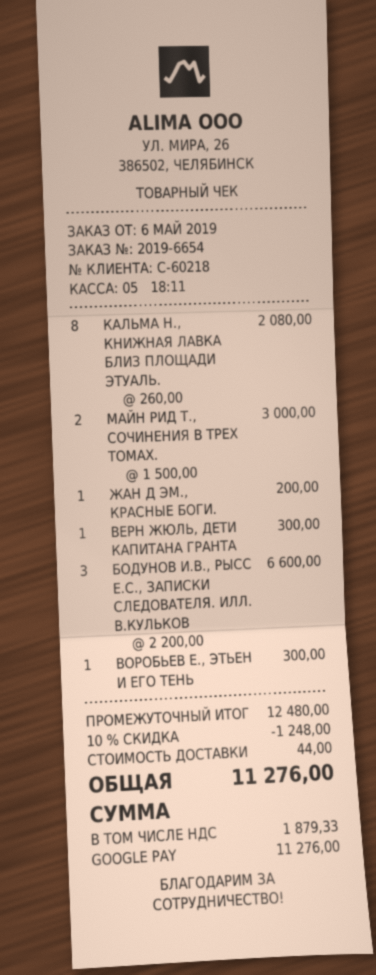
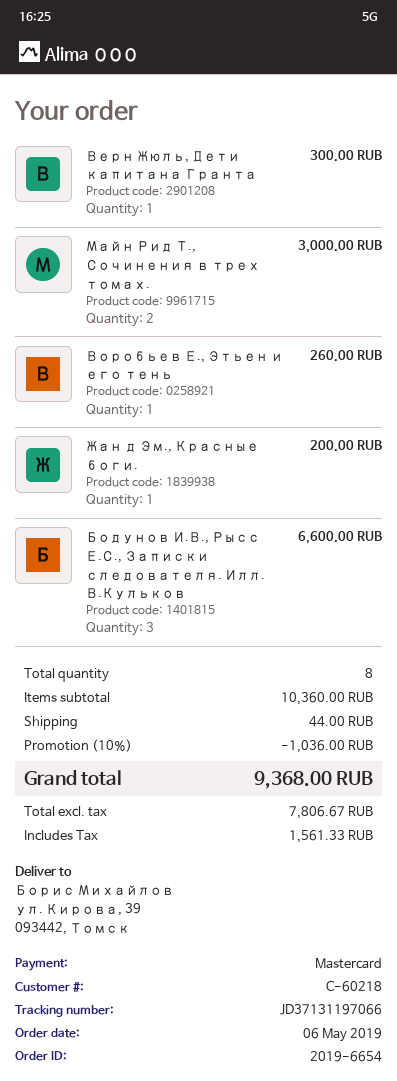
payment method: Google Pay -> Mastercard
КАЛЬМА Н., КНИЖНАЯ ЛАВКА БЛИЗ ПЛОЩАДИ ЭТУАЛЬ.: 8 for 2080.00 -> none
ВОРОБЬЕВ Е., ЭТЬЕН И ЕГО ТЕНЬ: 1 for 300.00 -> 1 for 260.00
subtotal: 12480.00 -> 10360.00
discount: 10% = 1248.00 -> 10% = 1036.00
tax: 1879.33 -> 1561.33
total: 11276.00 -> 9368.00

